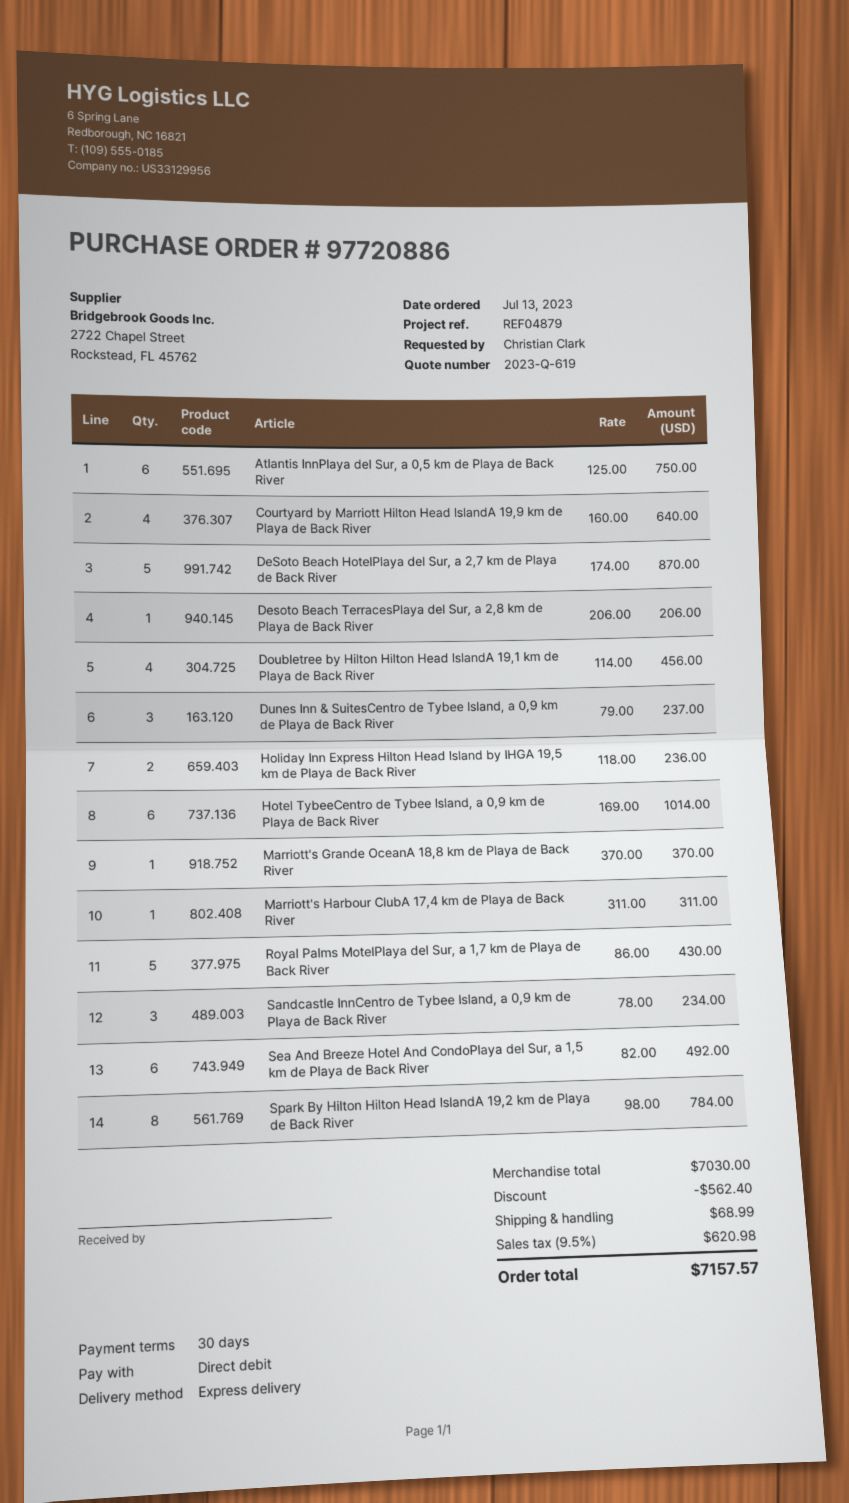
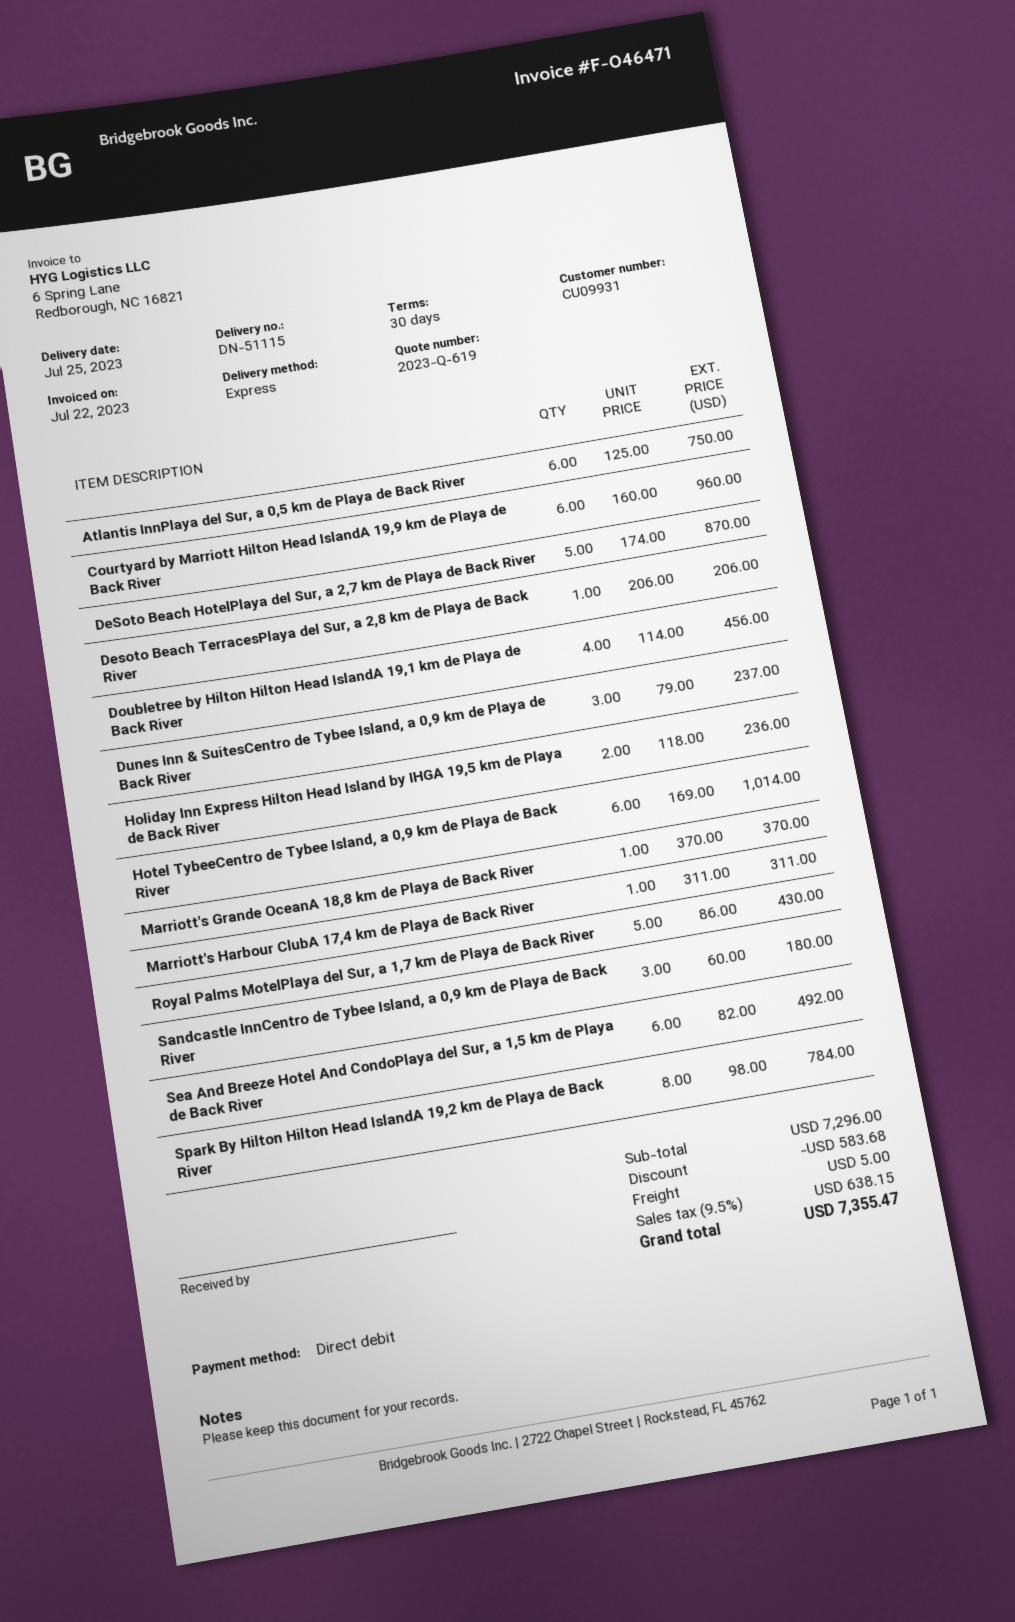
Courtyard by Marriott Hilton Head IslandA 19,9 km de Playa de Back River: 4 x 160.00 = 640.00 -> 6 x 160.00 = 960.00
Sandcastle InnCentro de Tybee Island, a 0,9 km de Playa de Back River: 3 x 78.00 = 234.00 -> 3 x 60.00 = 180.00
subtotal: 7030.00 -> 7296.00
discount: 562.40 -> 583.68
shipping: 68.99 -> 5.00
tax: 9.5% = 620.98 -> 9.5% = 638.15
total: 7157.57 -> 7355.47

